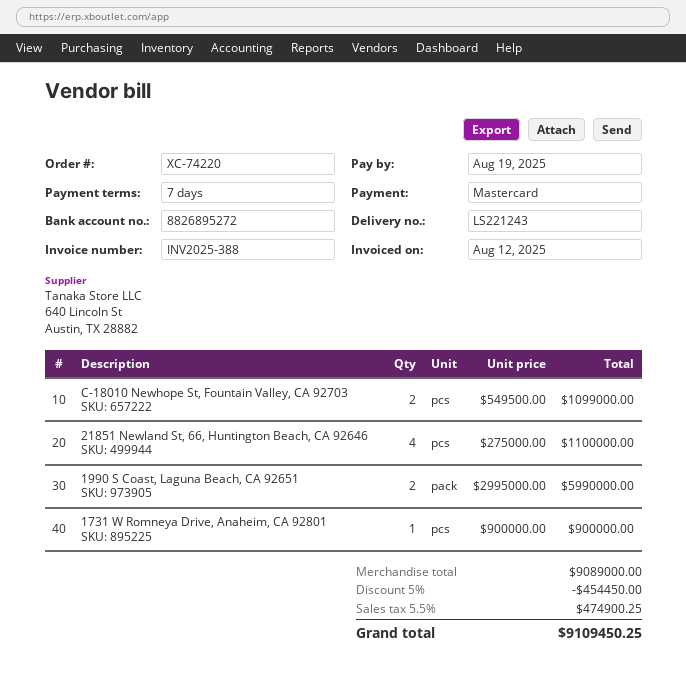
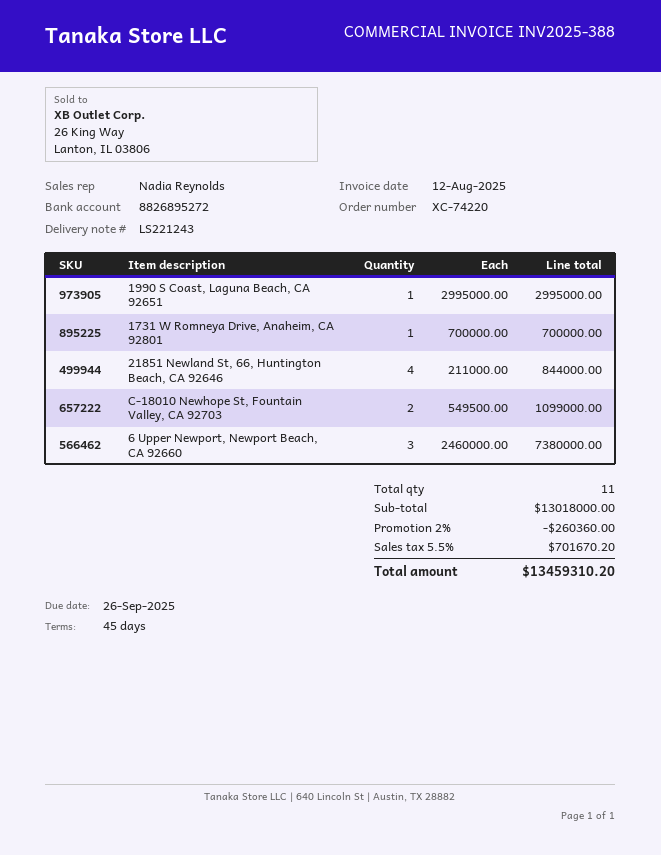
payment terms: 7 days -> 45 days
due date: 2025-08-19 -> 2025-09-26
21851 Newland St, 66, Huntington Beach, CA 92646: 4 x 275000.00 = 1100000.00 -> 4 x 211000.00 = 844000.00
1990 S Coast, Laguna Beach, CA 92651: 2 x 2995000.00 = 5990000.00 -> 1 x 2995000.00 = 2995000.00
1731 W Romneya Drive, Anaheim, CA 92801: 1 x 900000.00 = 900000.00 -> 1 x 700000.00 = 700000.00
6 Upper Newport, Newport Beach, CA 92660: none -> 3 x 2460000.00 = 7380000.00
subtotal: 9089000.00 -> 13018000.00
discount: 5% = 454450.00 -> 2% = 260360.00
tax: 5.5% = 474900.25 -> 5.5% = 701670.20
total: 9109450.25 -> 13459310.20

